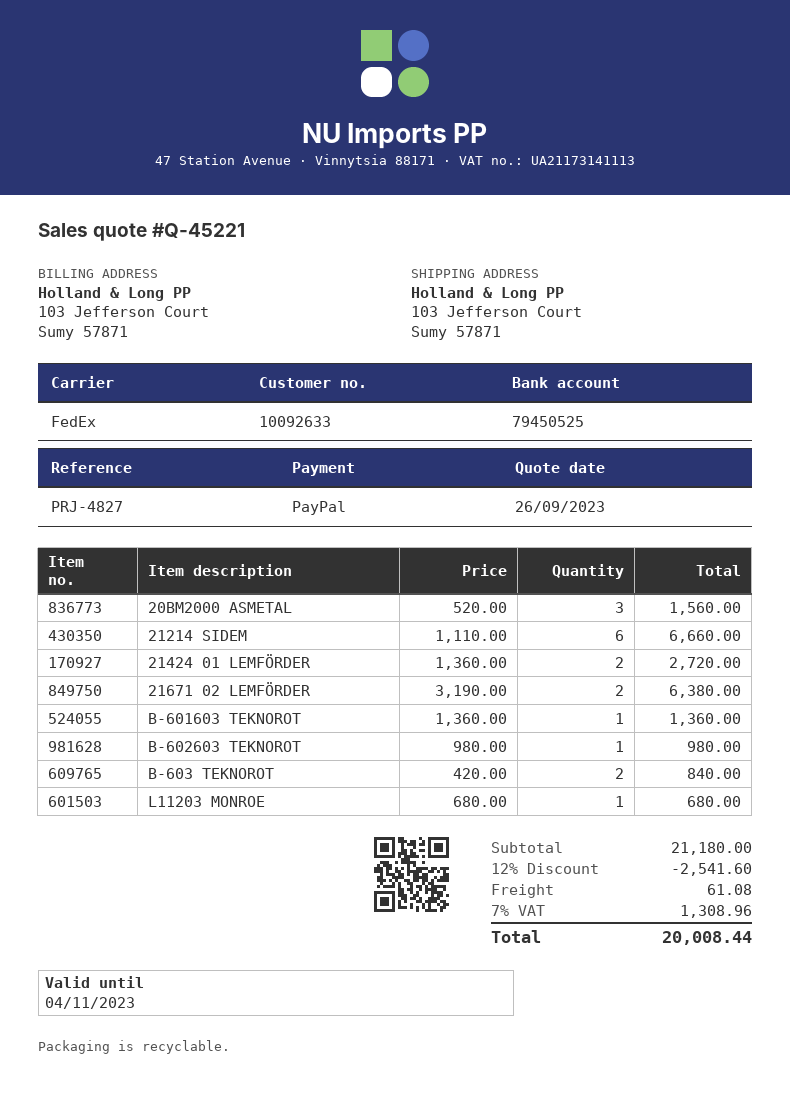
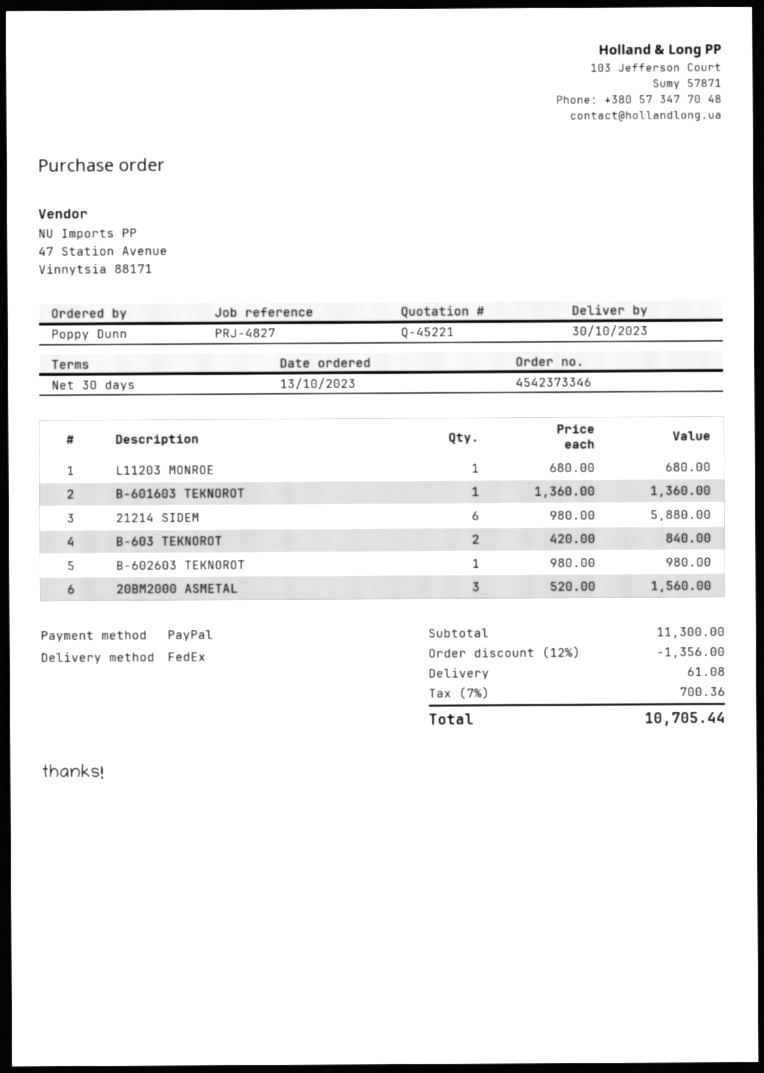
21214 SIDEM: 6 x 1110.00 = 6660.00 -> 6 x 980.00 = 5880.00
21424 01 LEMFÖRDER: 2 x 1360.00 = 2720.00 -> none
21671 02 LEMFÖRDER: 2 x 3190.00 = 6380.00 -> none
subtotal: 21180.00 -> 11300.00
discount: 12% = 2541.60 -> 12% = 1356.00
tax: 7% = 1308.96 -> 7% = 700.36
total: 20008.44 -> 10705.44

